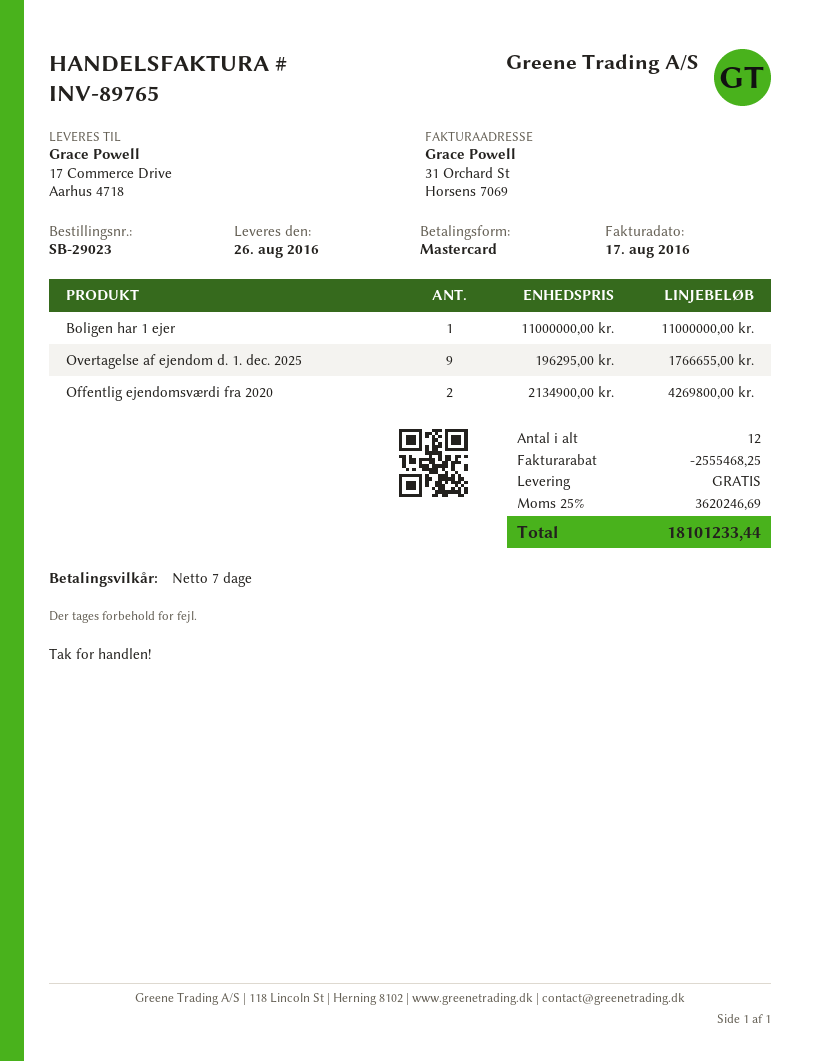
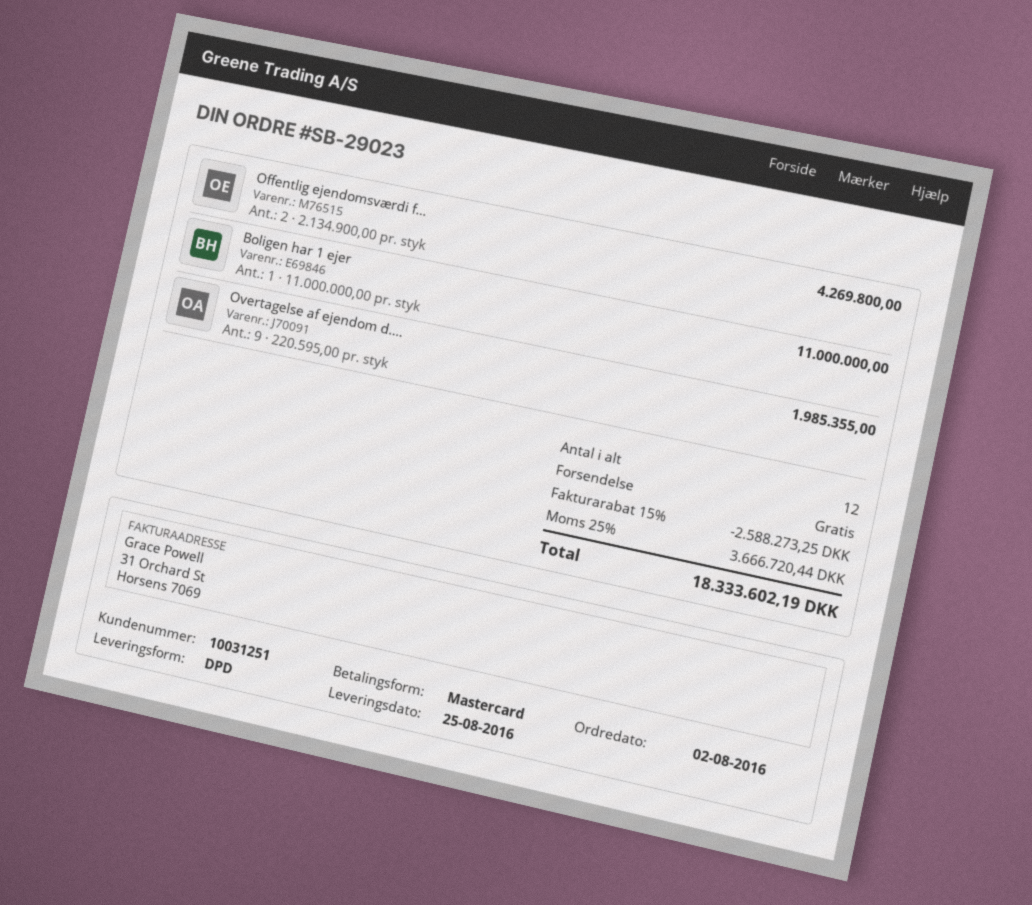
delivery date: 2016-08-26 -> 2016-08-25
Overtagelse af ejendom d. 1. dec. 2025: 9 x 196295.00 = 1766655.00 -> 9 x 220595.00 = 1985355.00
discount: 2555468.25 -> 2588273.25
tax: 25% = 3620246.69 -> 25% = 3666720.44
total: 18101233.44 -> 18333602.19

